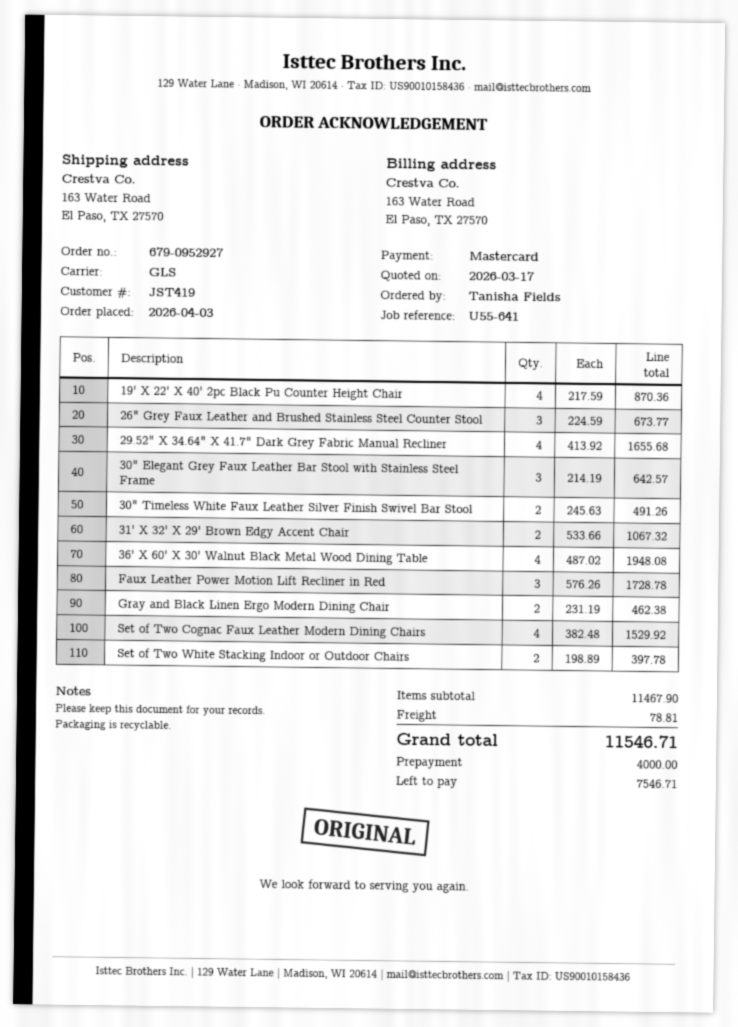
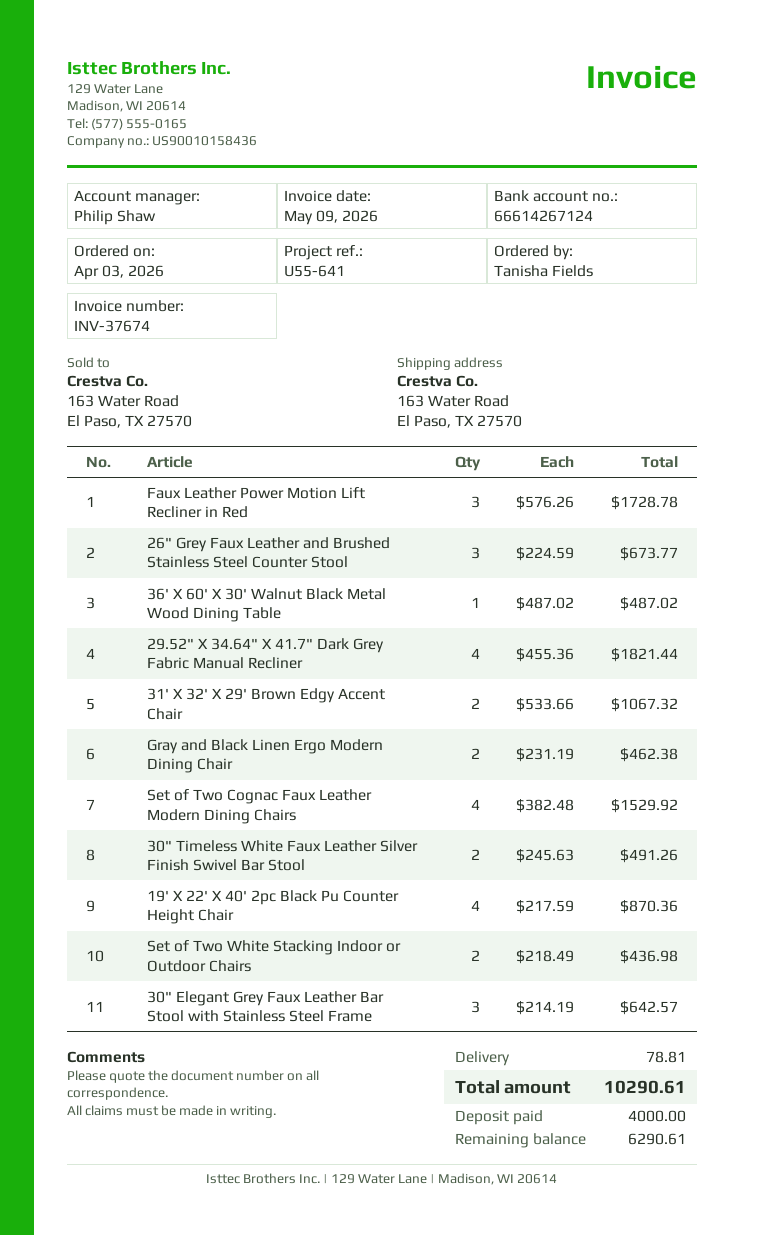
29.52" X 34.64" X 41.7" Dark Grey Fabric Manual Recliner: 4 x 413.92 = 1655.68 -> 4 x 455.36 = 1821.44
36' X 60' X 30' Walnut Black Metal Wood Dining Table: 4 x 487.02 = 1948.08 -> 1 x 487.02 = 487.02
Set of Two White Stacking Indoor or Outdoor Chairs: 2 x 198.89 = 397.78 -> 2 x 218.49 = 436.98
total: 11546.71 -> 10290.61
balance: 7546.71 -> 6290.61

